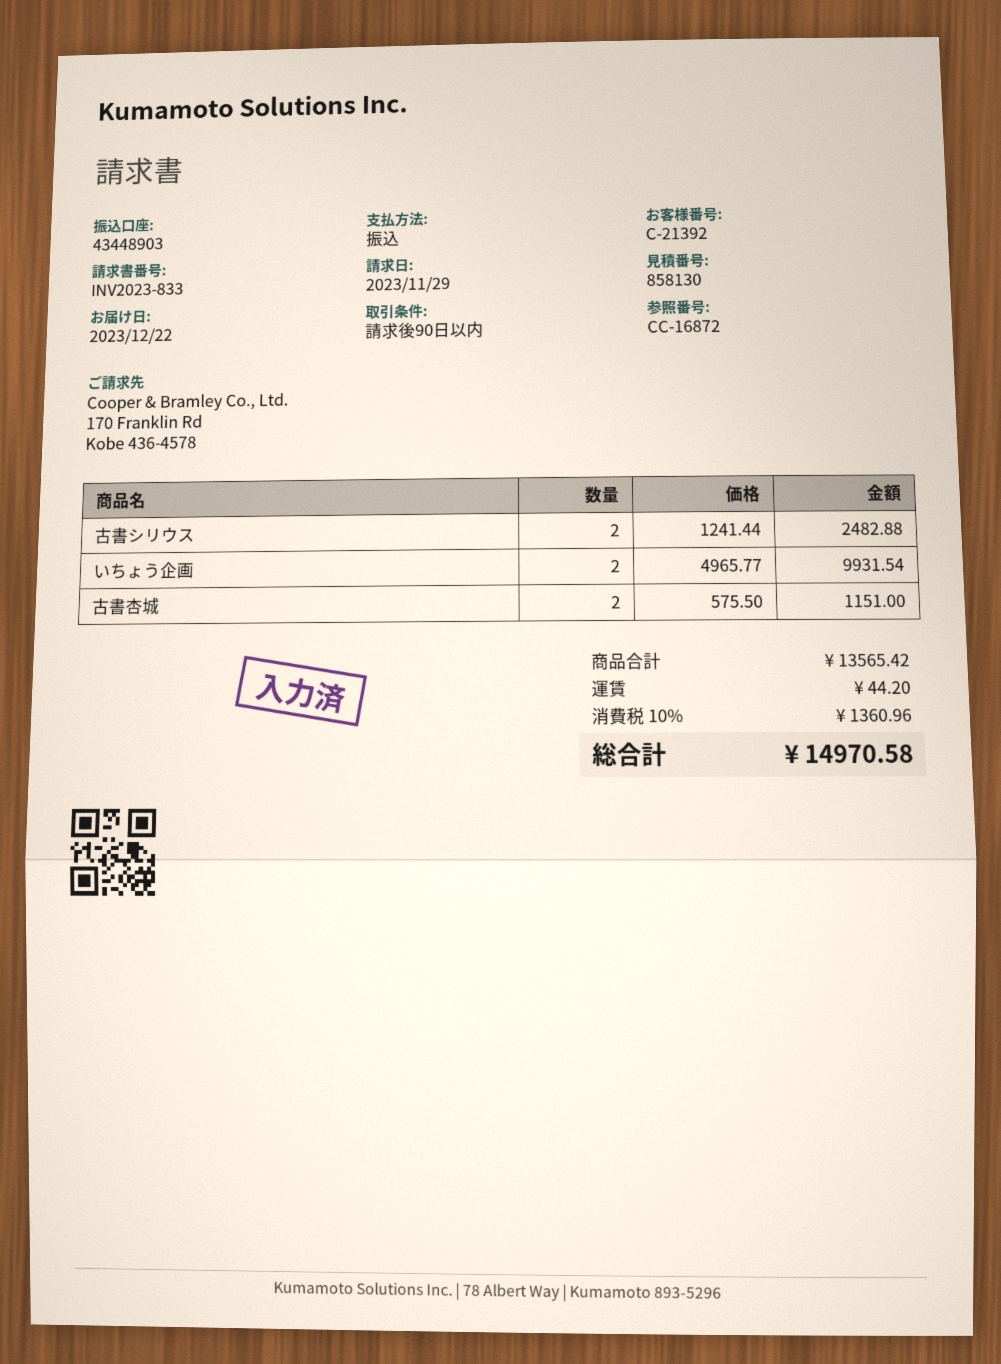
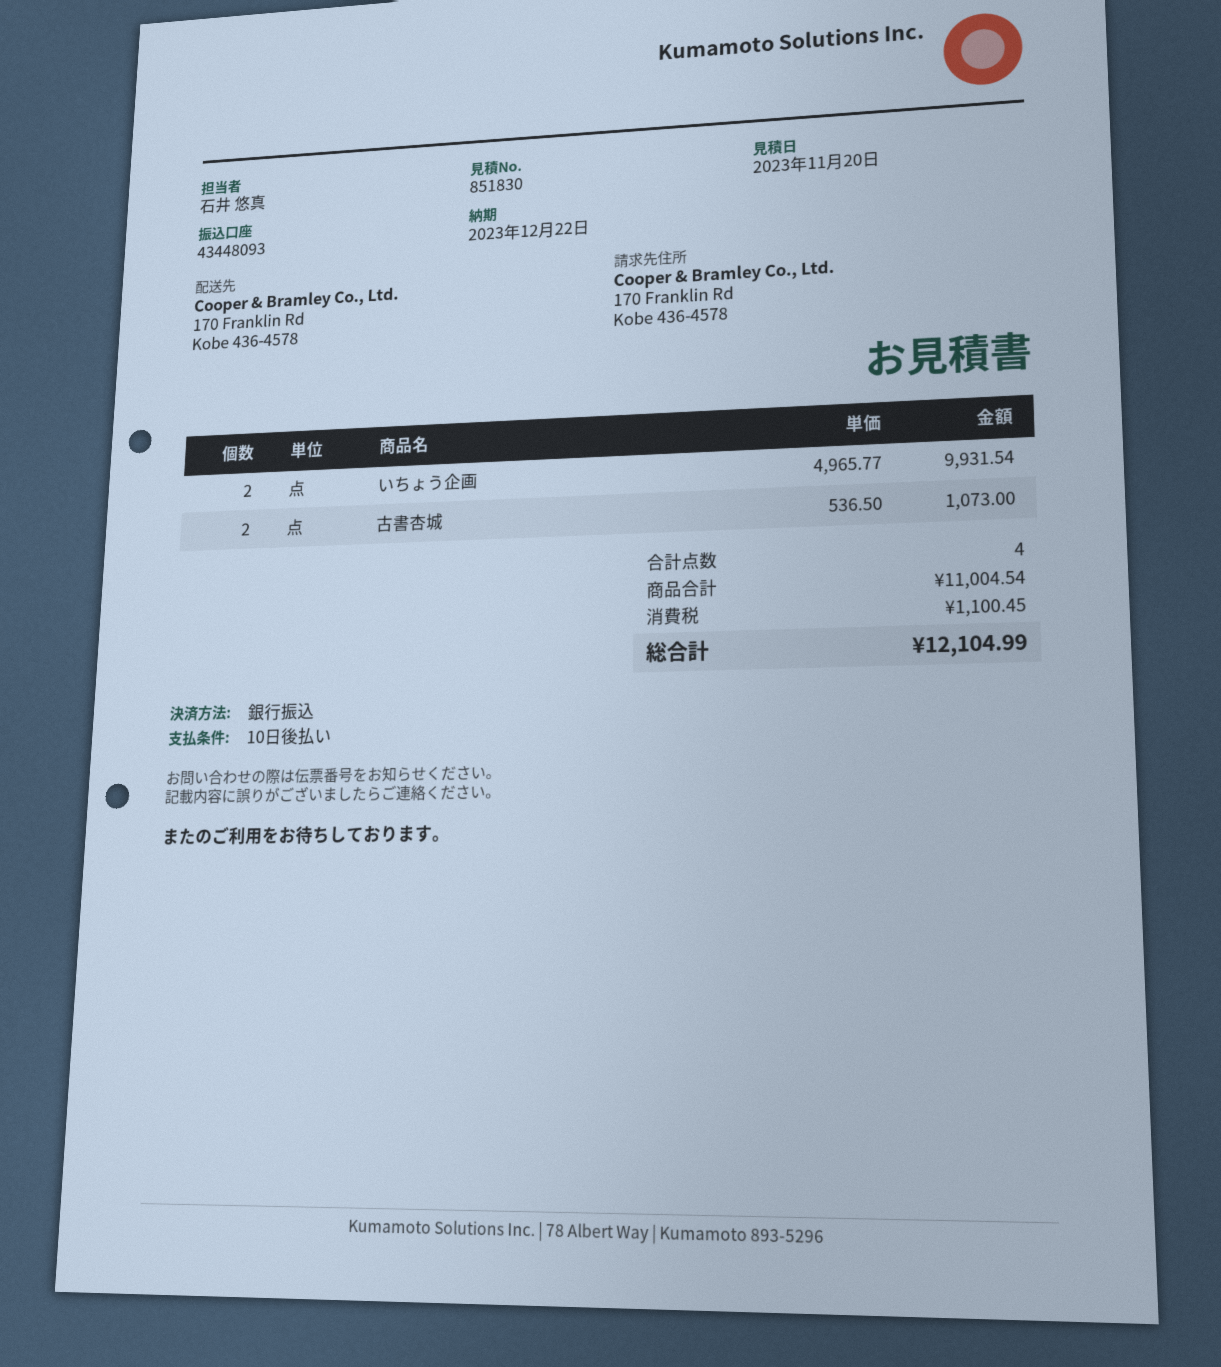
quote number: 858130 -> 851830
payment terms: 90 days -> 10 days
bank account: 43448903 -> 43448093
古書シリウス: 2 x 1241.44 = 2482.88 -> none
古書杏城: 2 x 575.50 = 1151.00 -> 2 x 536.50 = 1073.00
subtotal: 13565.42 -> 11004.54
shipping: 44.20 -> none
tax: 1360.96 -> 1100.45
total: 14970.58 -> 12104.99

